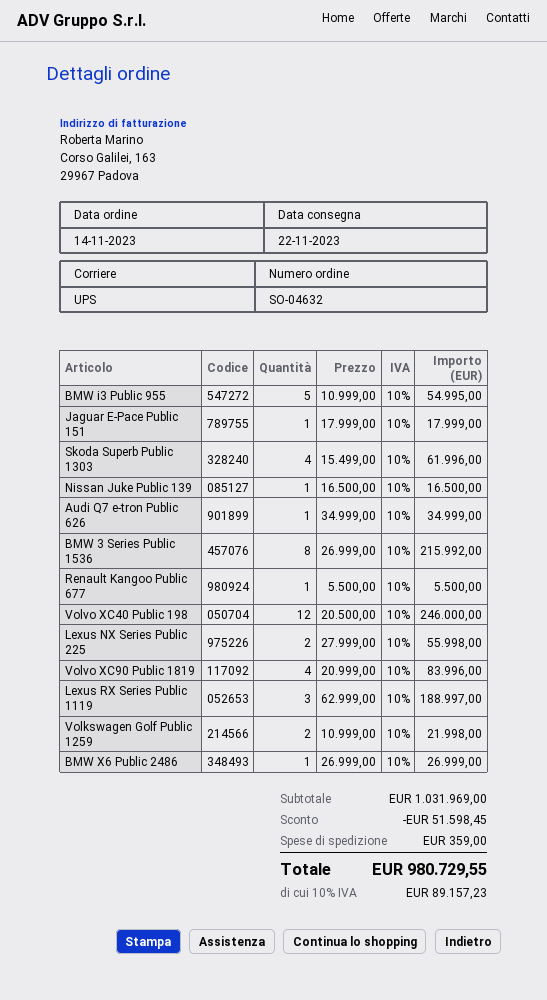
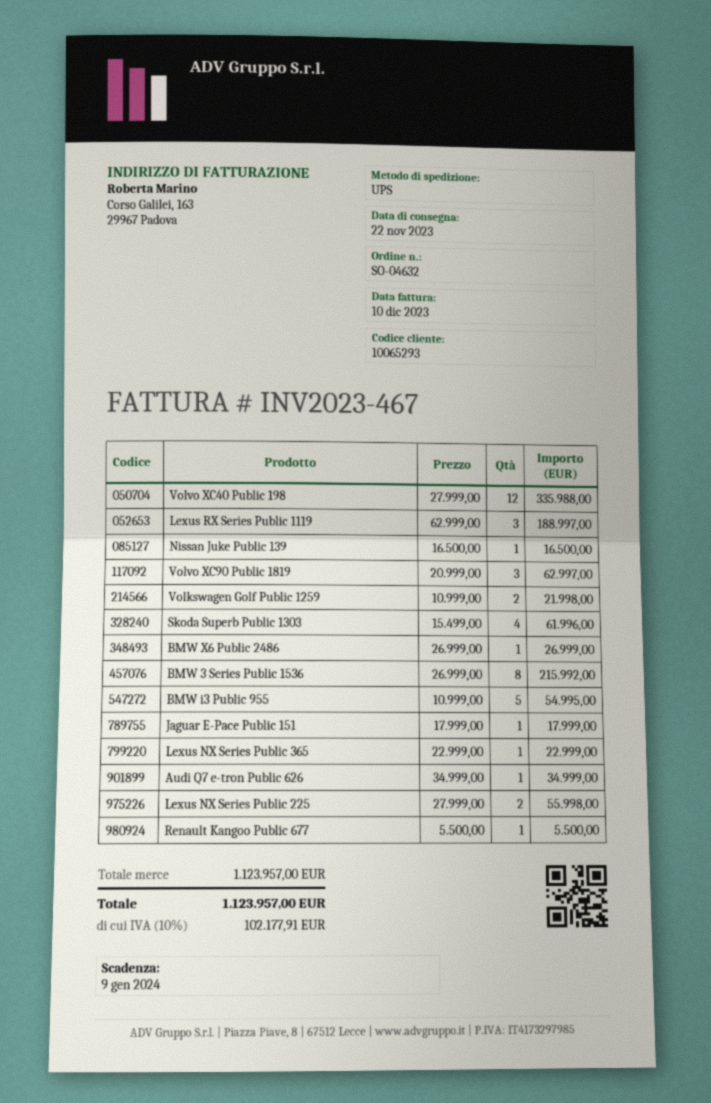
Volvo XC40 Public 198: 12 x 20500.00 = 246000.00 -> 12 x 27999.00 = 335988.00
Volvo XC90 Public 1819: 4 x 20999.00 = 83996.00 -> 3 x 20999.00 = 62997.00
Lexus NX Series Public 365: none -> 1 x 22999.00 = 22999.00
subtotal: 1031969.00 -> 1123957.00
discount: 51598.45 -> none
shipping: 359.00 -> none
tax: 10% = 89157.23 -> 10% = 102177.91
total: 980729.55 -> 1123957.00

